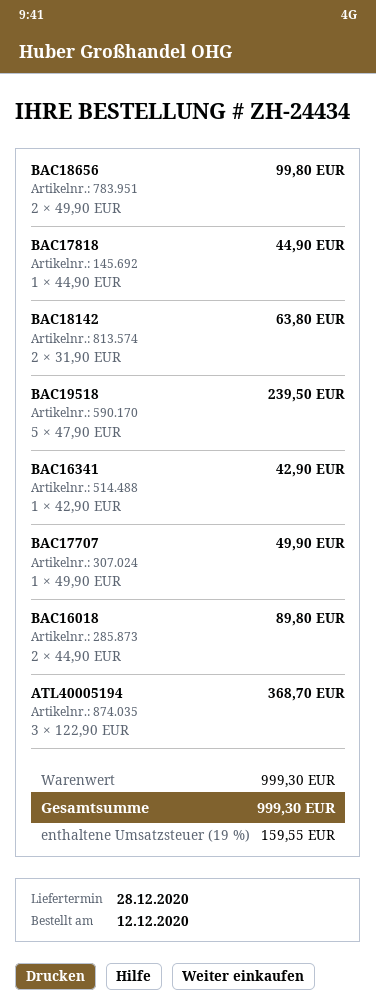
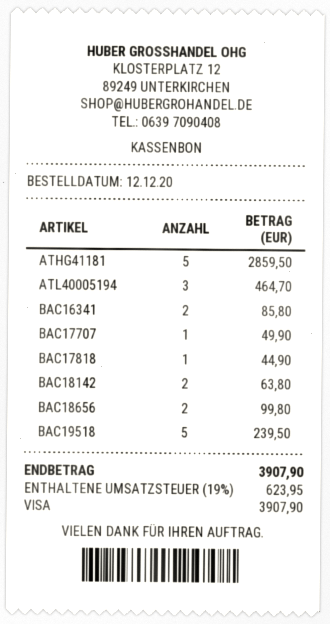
BAC16341: 1 for 42.90 -> 2 for 85.80
BAC16018: 2 for 89.80 -> none
ATL40005194: 3 for 368.70 -> 3 for 464.70
ATHG41181: none -> 5 for 2859.50
tax: 19% = 159.55 -> 19% = 623.95
total: 999.30 -> 3907.90

